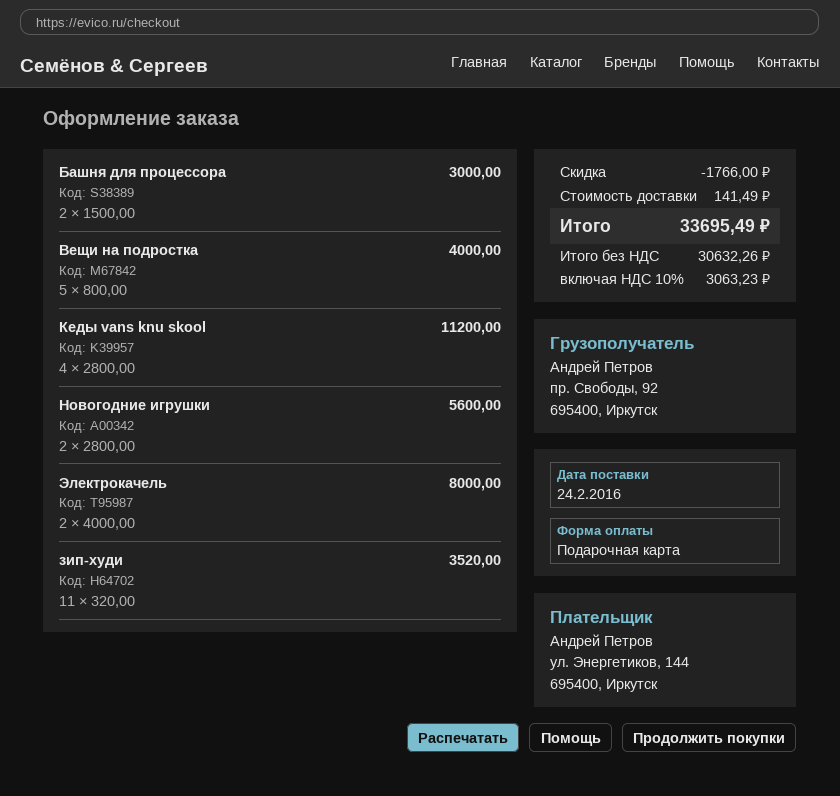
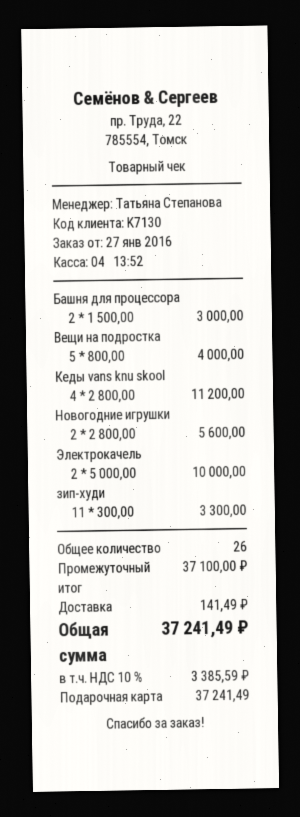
Электрокачель: 2 x 4000.00 = 8000.00 -> 2 x 5000.00 = 10000.00
зип-худи: 11 x 320.00 = 3520.00 -> 11 x 300.00 = 3300.00
discount: 1766.00 -> none
tax: 10% = 3063.23 -> 10% = 3385.59
total: 33695.49 -> 37241.49

